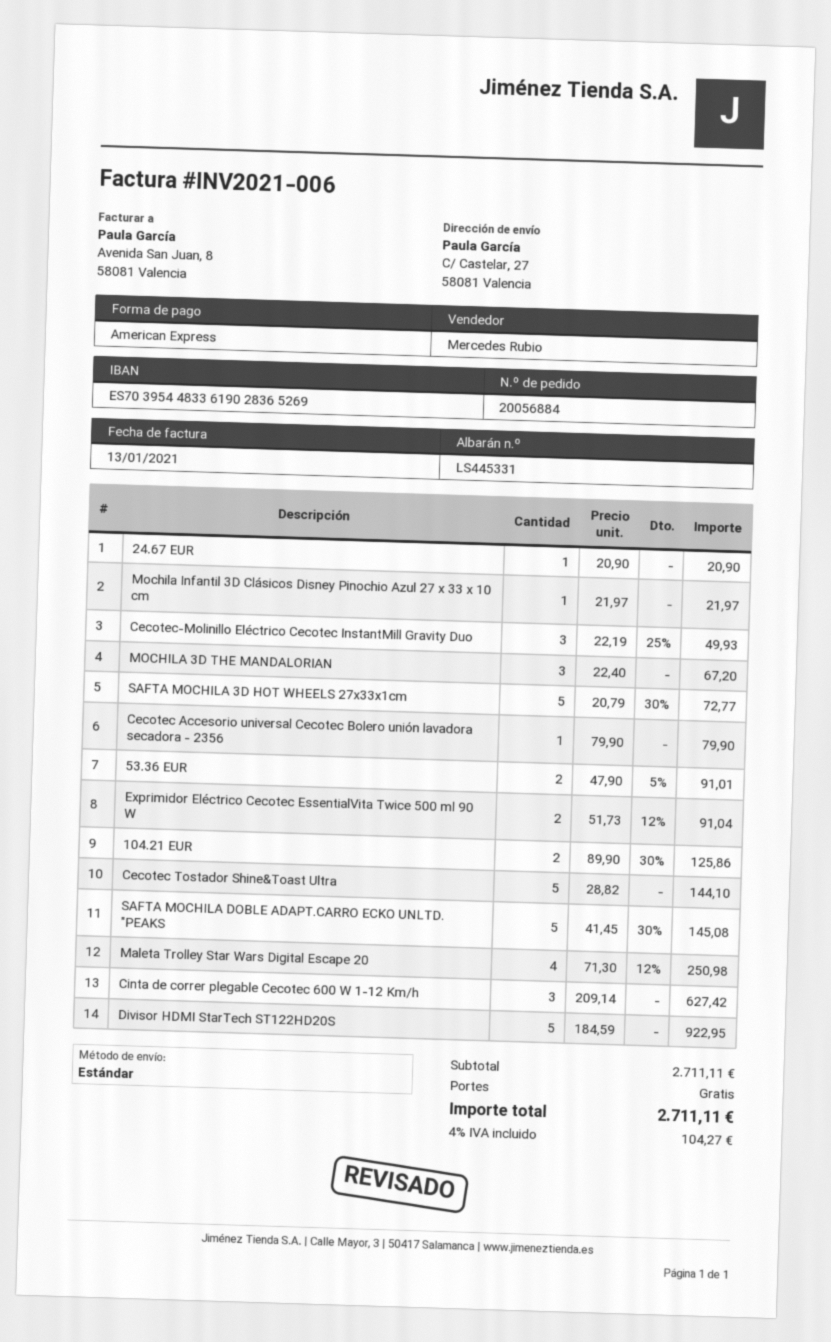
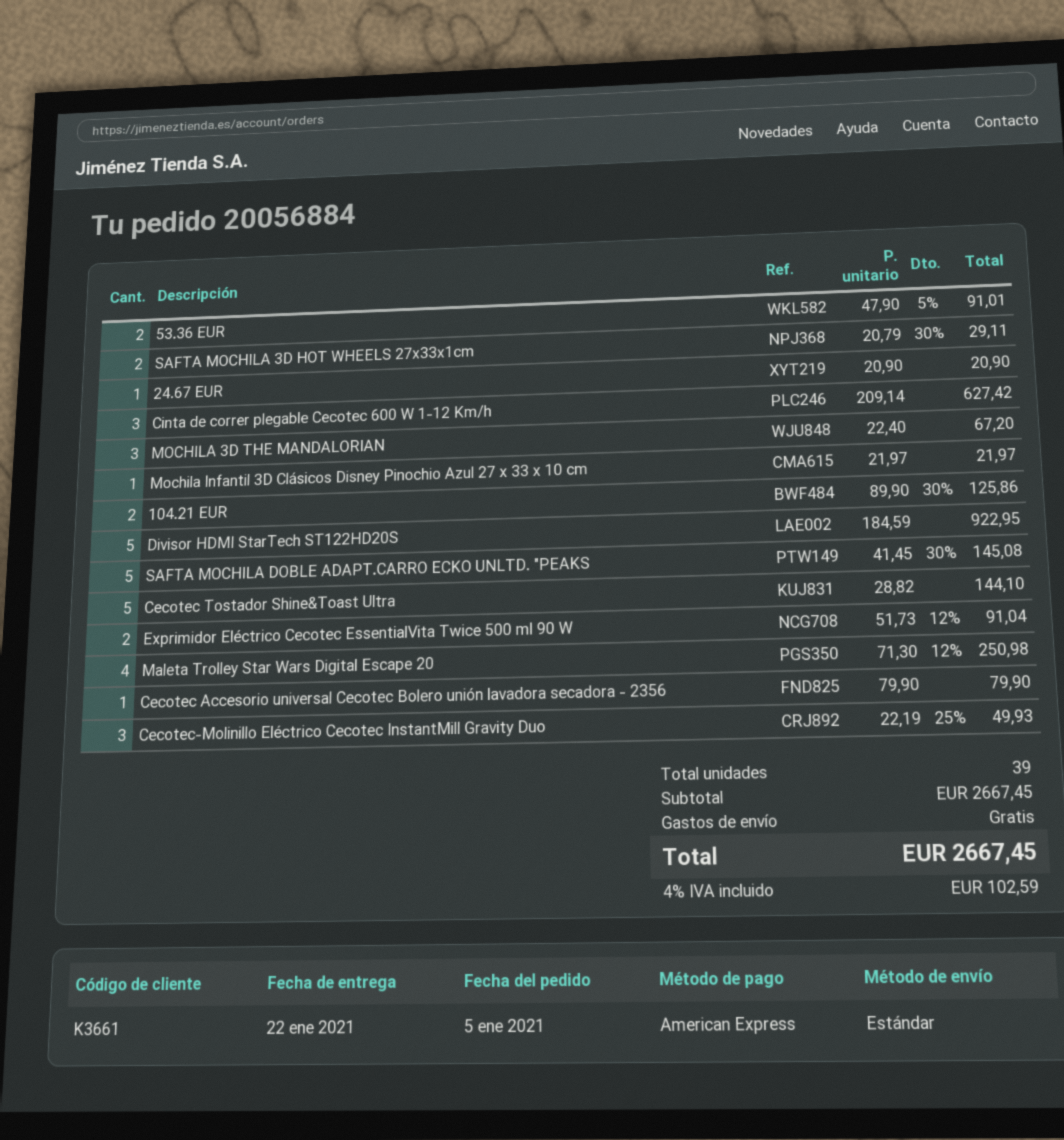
SAFTA MOCHILA 3D HOT WHEELS 27x33x1cm: 5 x 20.79 - 30% = 72.77 -> 2 x 20.79 - 30% = 29.11
subtotal: 2711.11 -> 2667.45
tax: 4% = 104.27 -> 4% = 102.59
total: 2711.11 -> 2667.45

